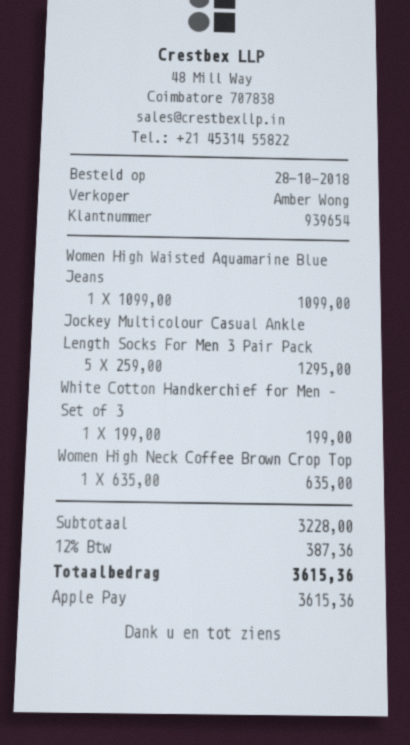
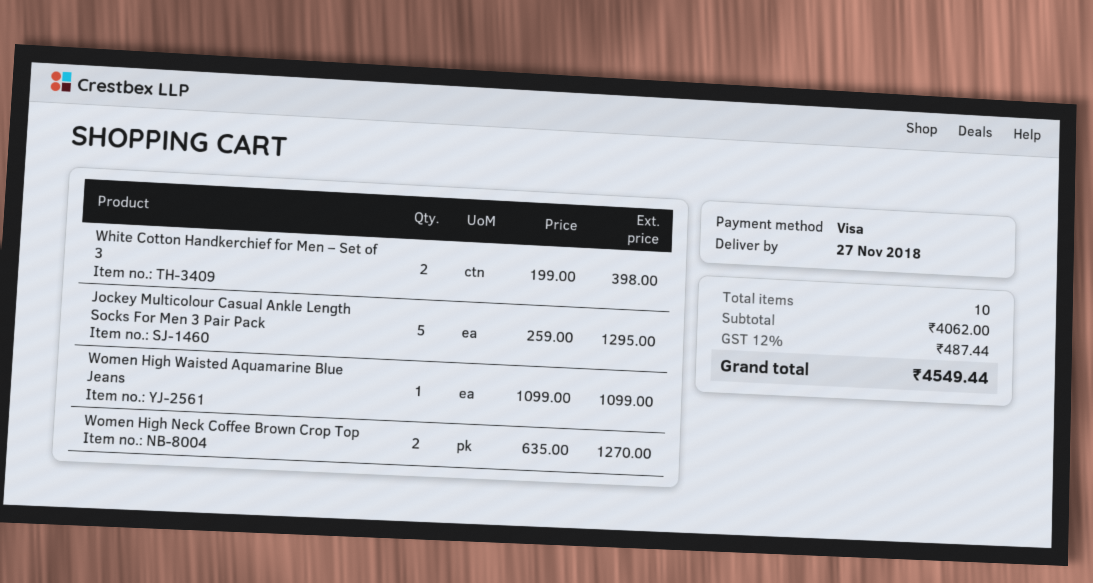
payment method: Apple Pay -> Visa
White Cotton Handkerchief for Men – Set of 3: 1 x 199.00 = 199.00 -> 2 x 199.00 = 398.00
Women High Neck Coffee Brown Crop Top: 1 x 635.00 = 635.00 -> 2 x 635.00 = 1270.00
subtotal: 3228.00 -> 4062.00
tax: 12% = 387.36 -> 12% = 487.44
total: 3615.36 -> 4549.44

